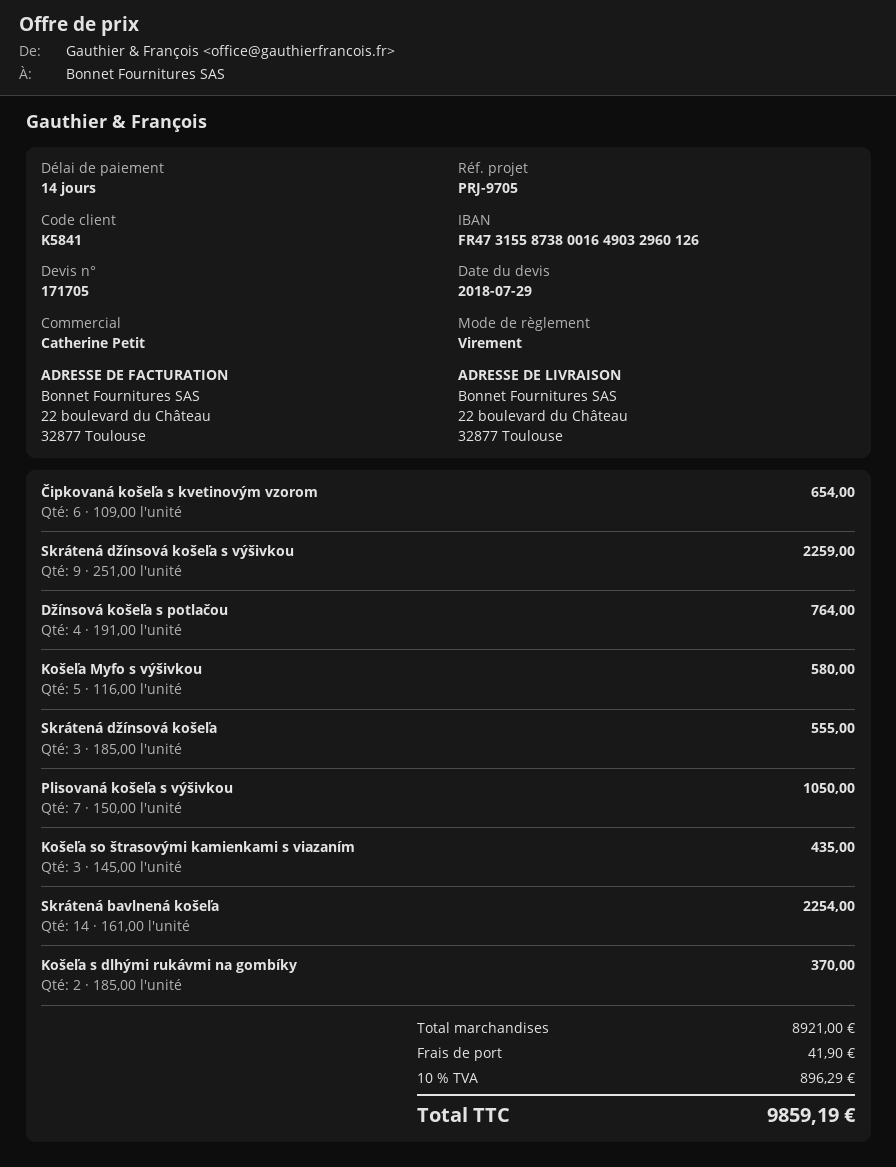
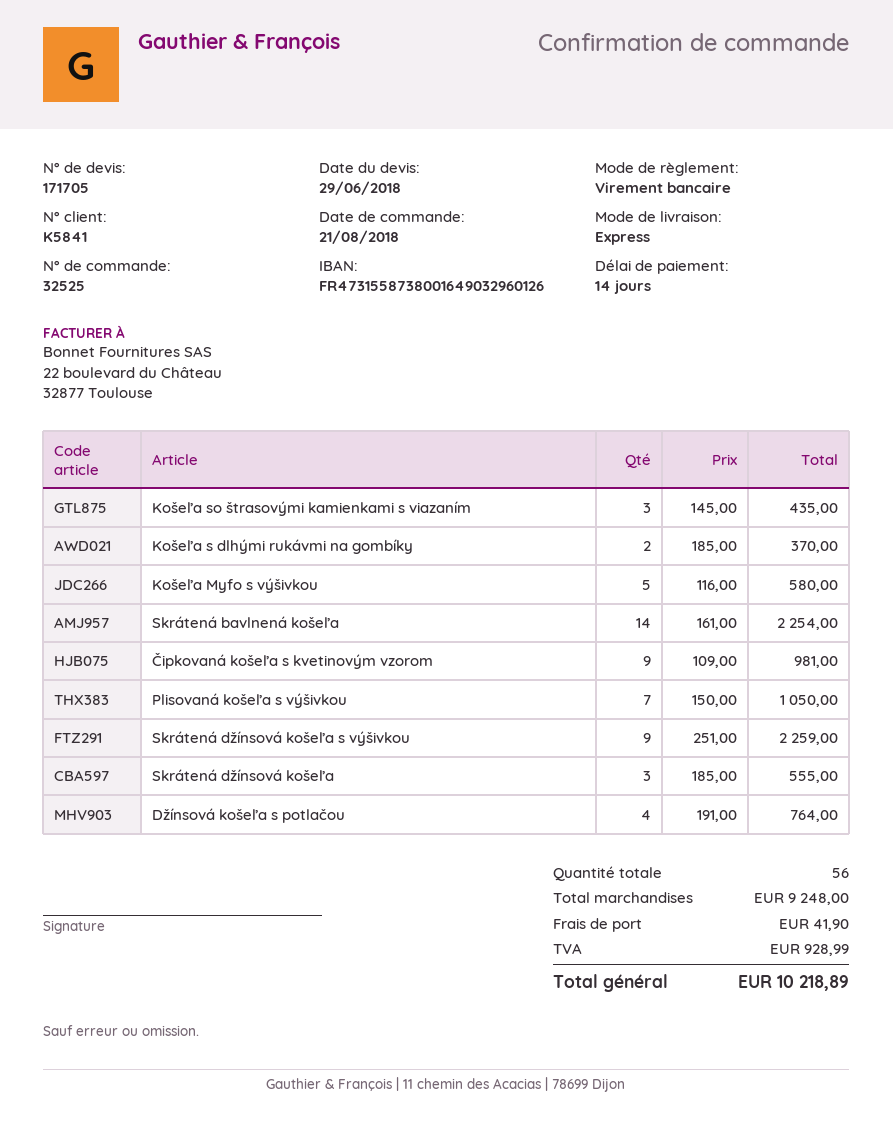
quote date: 2018-07-29 -> 2018-06-29
Čipkovaná košeľa s kvetinovým vzorom: 6 x 109.00 = 654.00 -> 9 x 109.00 = 981.00
subtotal: 8921.00 -> 9248.00
tax: 896.29 -> 928.99
total: 9859.19 -> 10218.89

